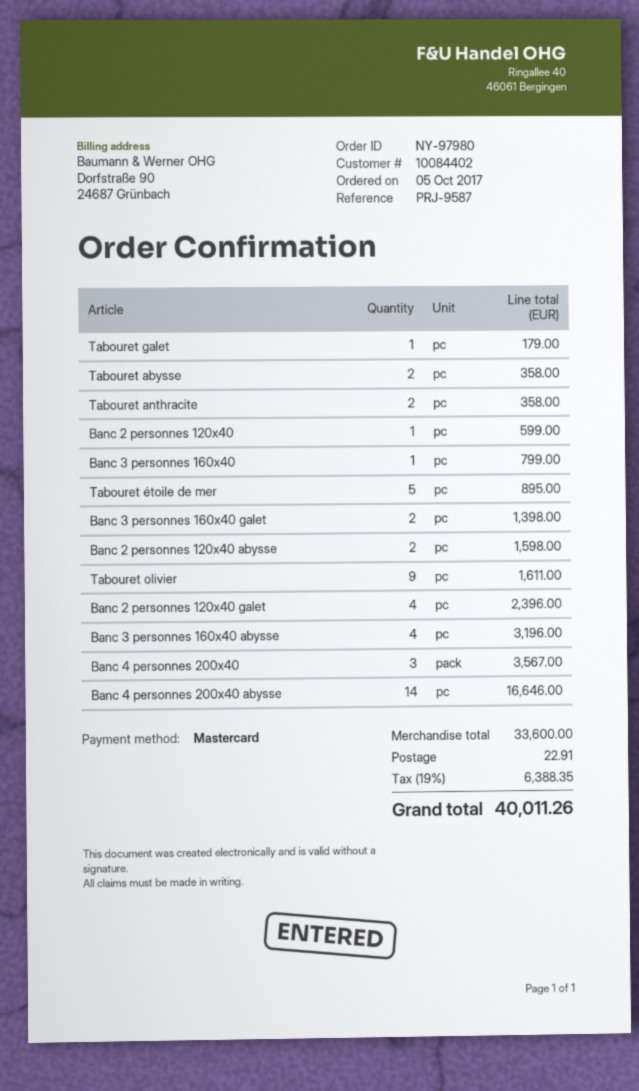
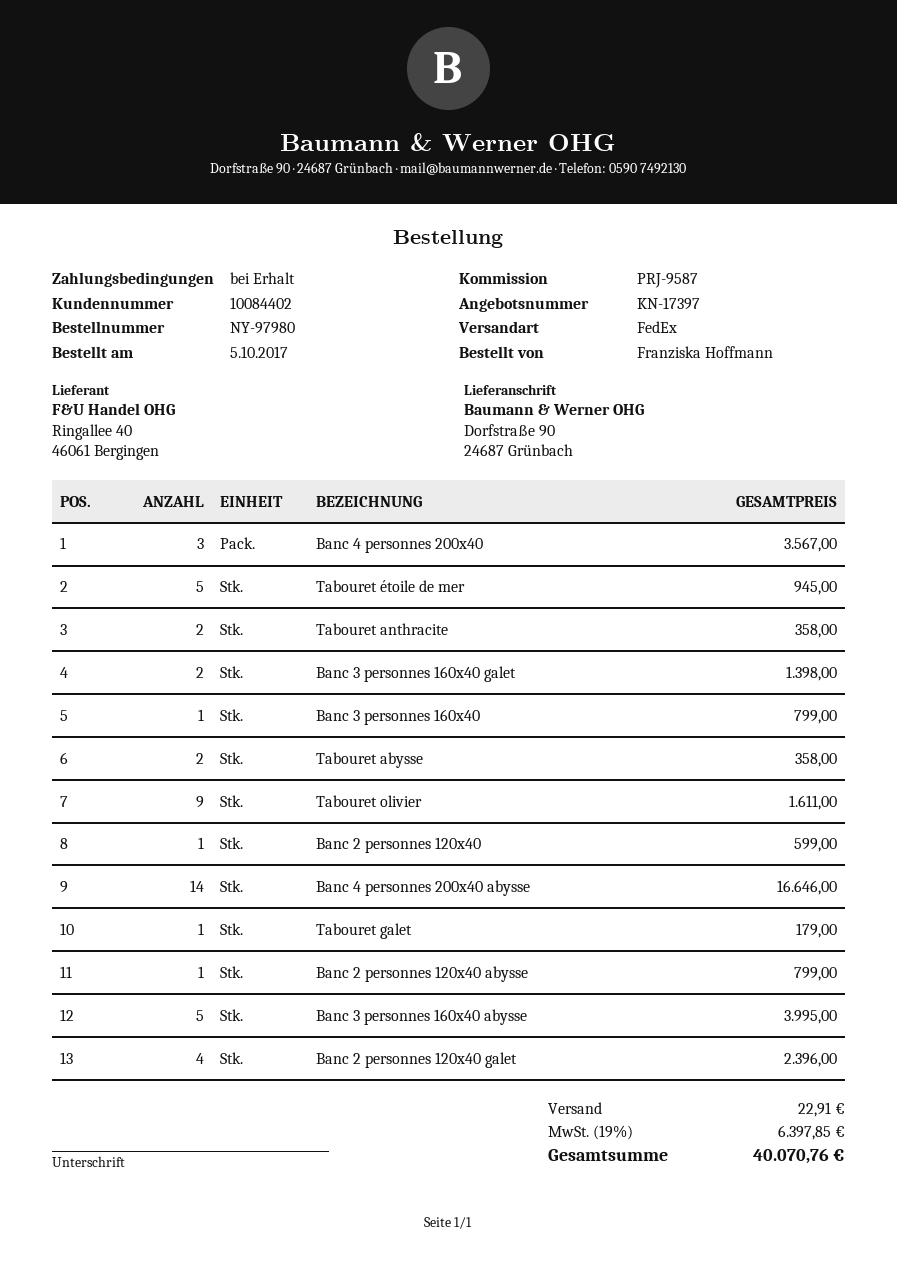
Tabouret étoile de mer: 5 for 895.00 -> 5 for 945.00
Banc 2 personnes 120x40 abysse: 2 for 1598.00 -> 1 for 799.00
Banc 3 personnes 160x40 abysse: 4 for 3196.00 -> 5 for 3995.00
tax: 19% = 6388.35 -> 19% = 6397.85
total: 40011.26 -> 40070.76

